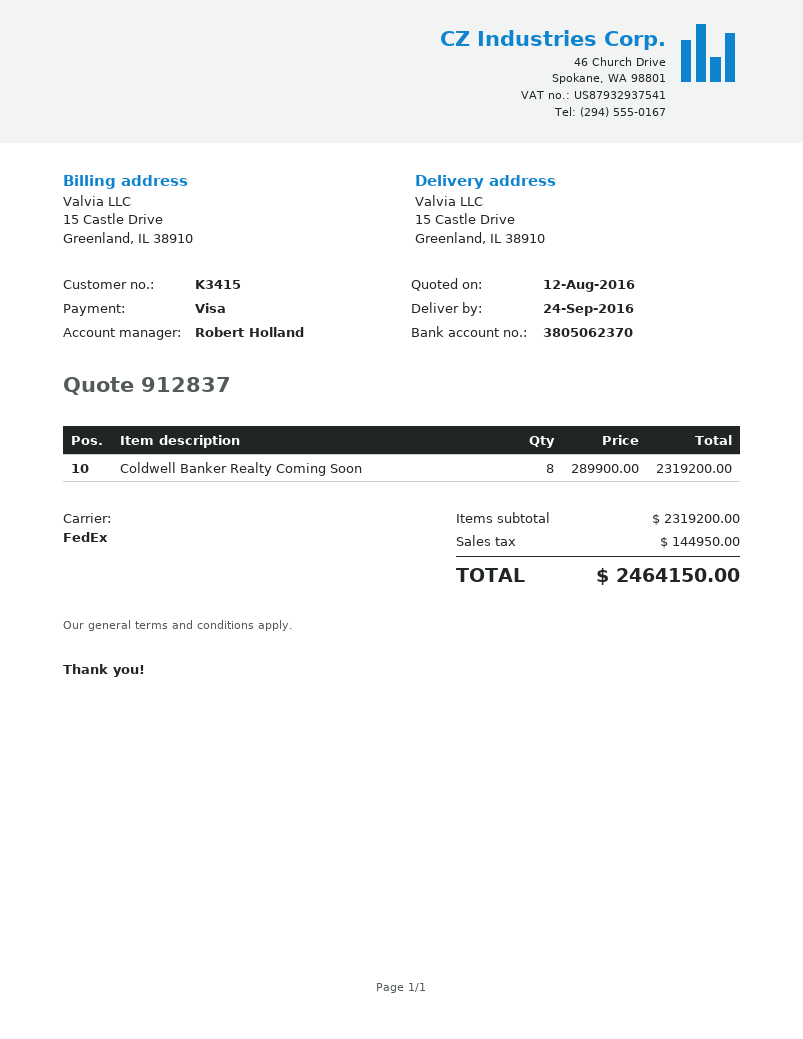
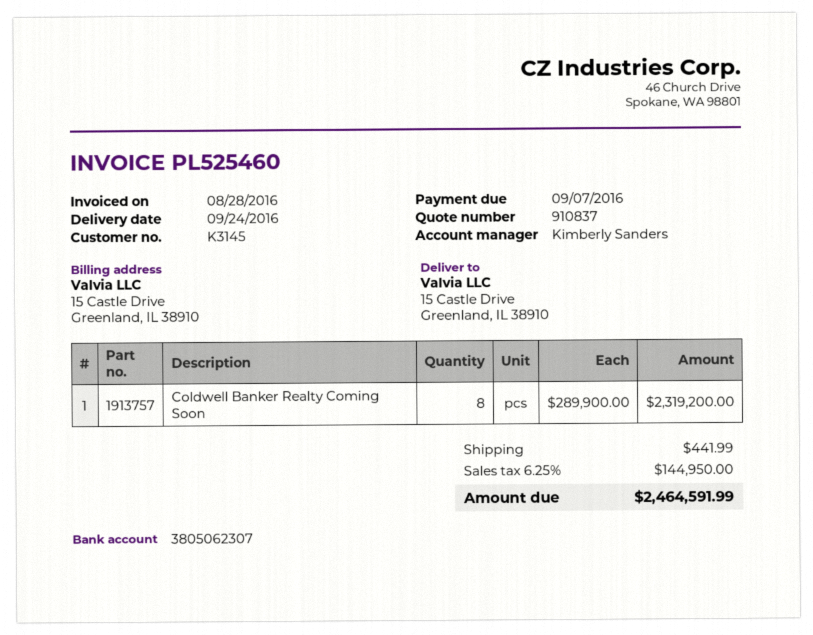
quote number: 912837 -> 910837
customer number: K3415 -> K3145
sales rep: Robert Holland -> Kimberly Sanders
bank account: 3805062370 -> 3805062307
shipping: none -> 441.99
total: 2464150.00 -> 2464591.99

